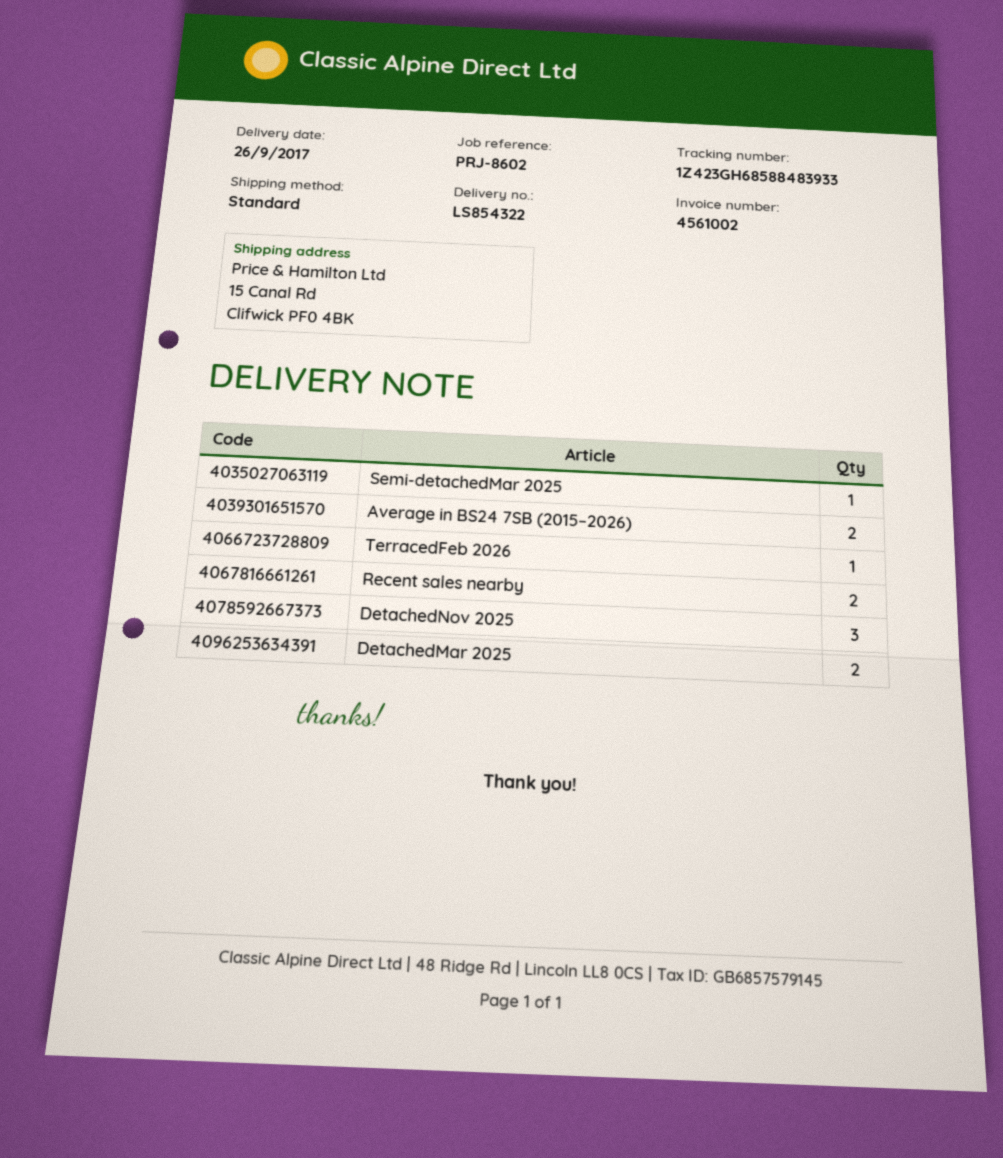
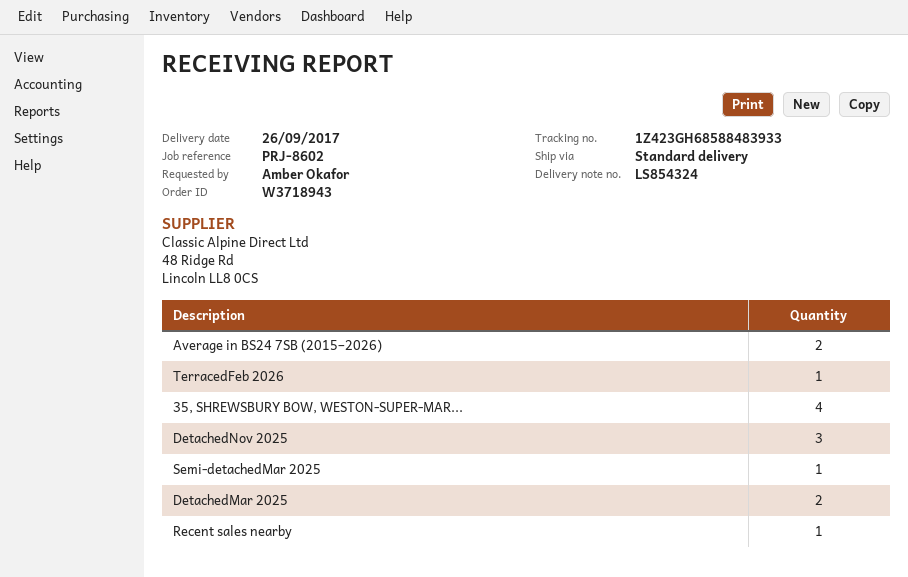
delivery note number: LS854322 -> LS854324
Recent sales nearby: 2 -> 1
35, SHREWSBURY BOW, WESTON-SUPER-MAR...: none -> 4

